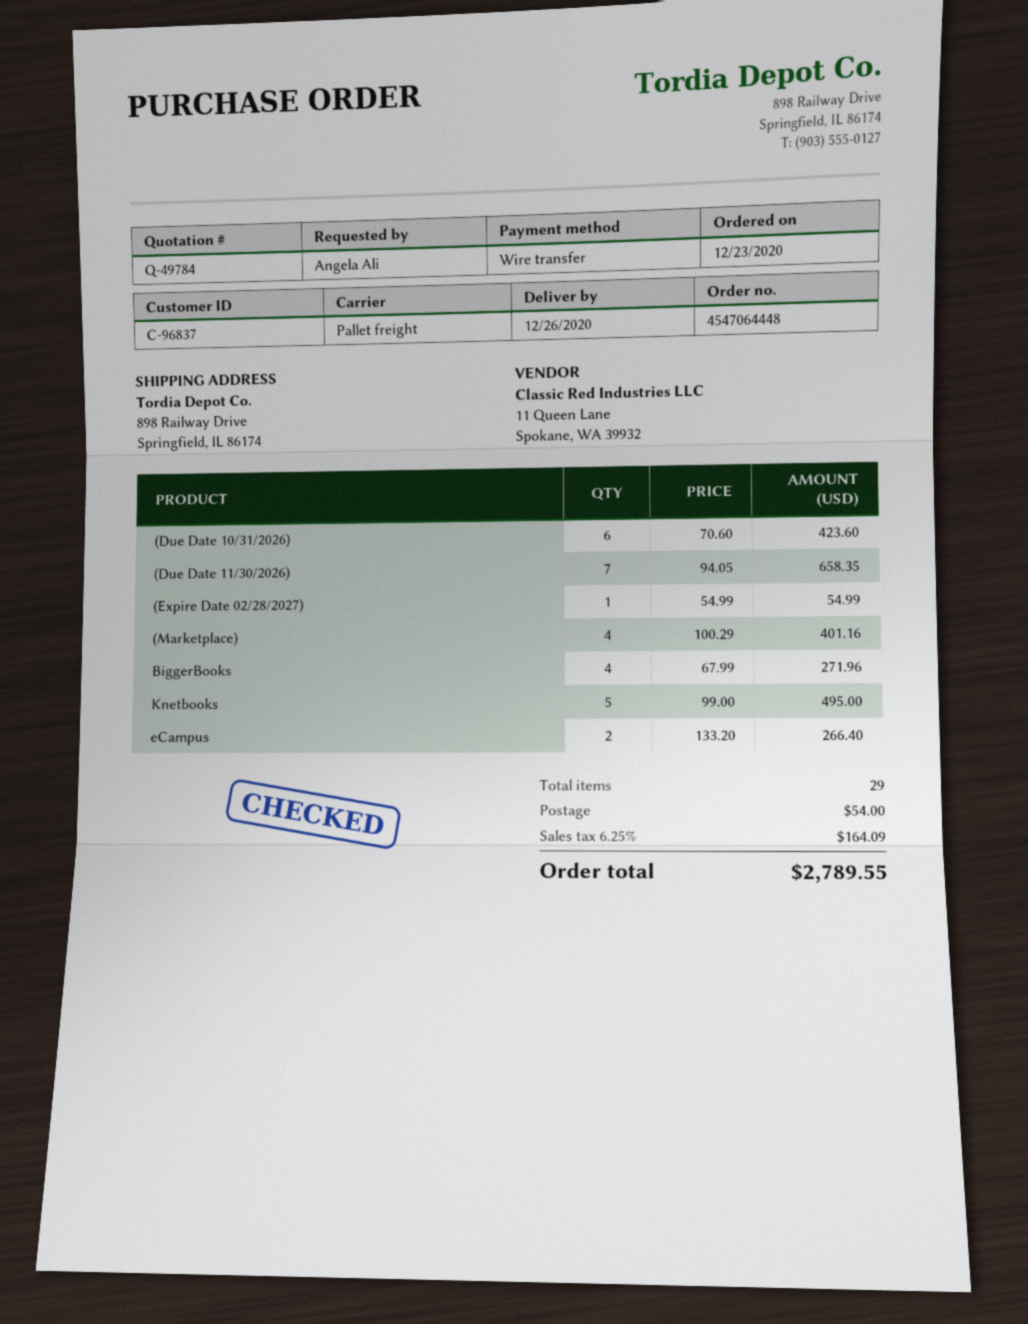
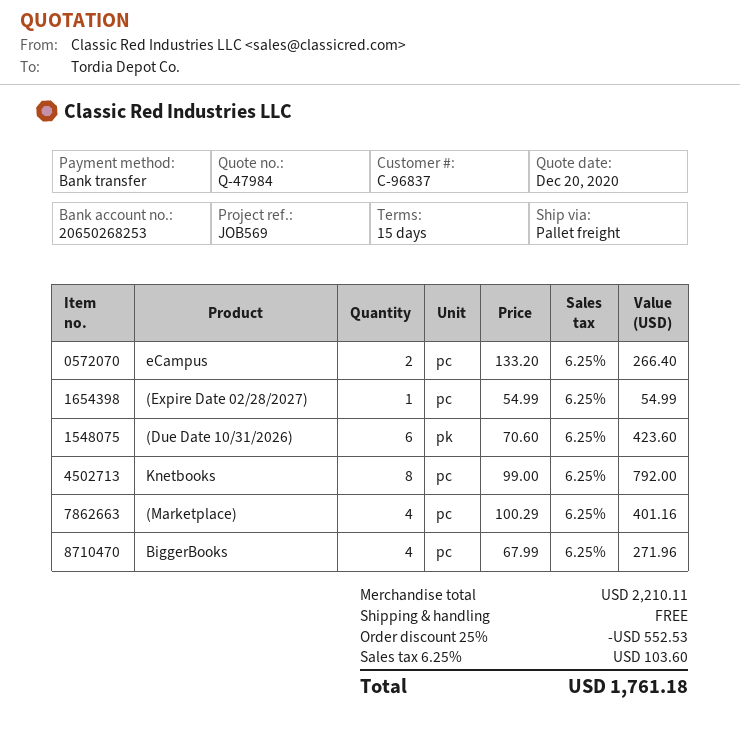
quote number: Q-49784 -> Q-47984
(Due Date 11/30/2026): 7 x 94.05 = 658.35 -> none
Knetbooks: 5 x 99.00 = 495.00 -> 8 x 99.00 = 792.00
discount: none -> 25% = 552.53
shipping: 54.00 -> 0.00
tax: 6.25% = 164.09 -> 6.25% = 103.60
total: 2789.55 -> 1761.18

